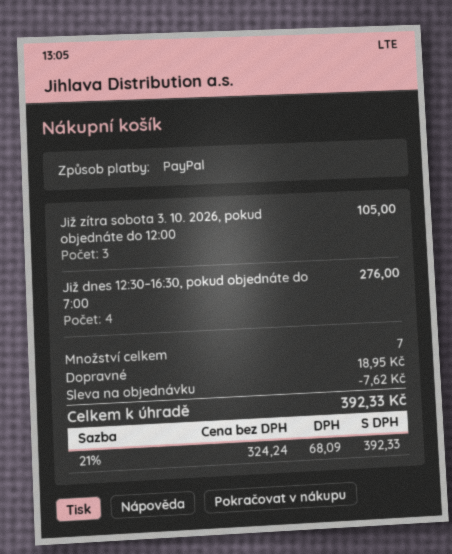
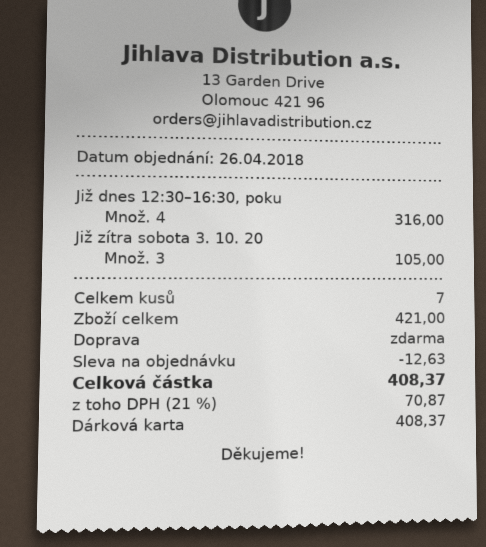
payment method: PayPal -> gift card
Již dnes 12:30–16:30, pokud objednáte do 7:00: 4 for 276.00 -> 4 for 316.00
discount: 7.62 -> 12.63
shipping: 18.95 -> 0.00
tax: 21% = 68.09 -> 21% = 70.87
total: 392.33 -> 408.37

